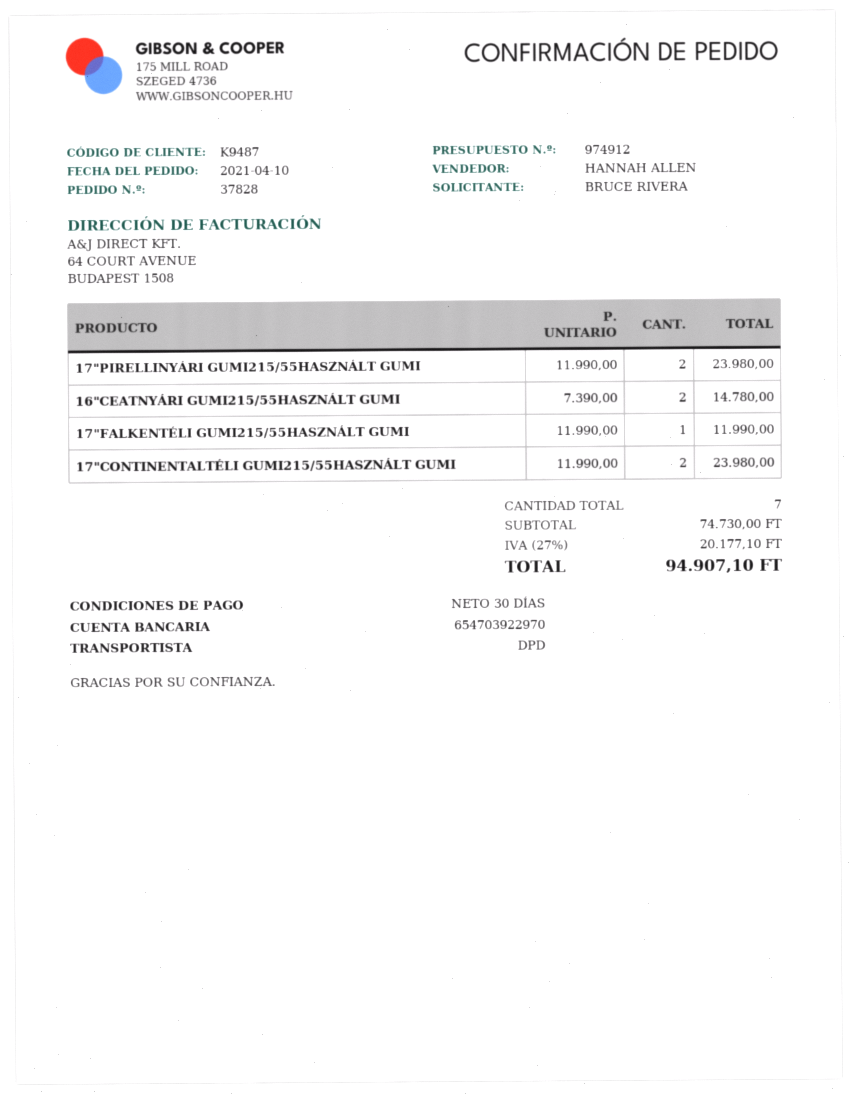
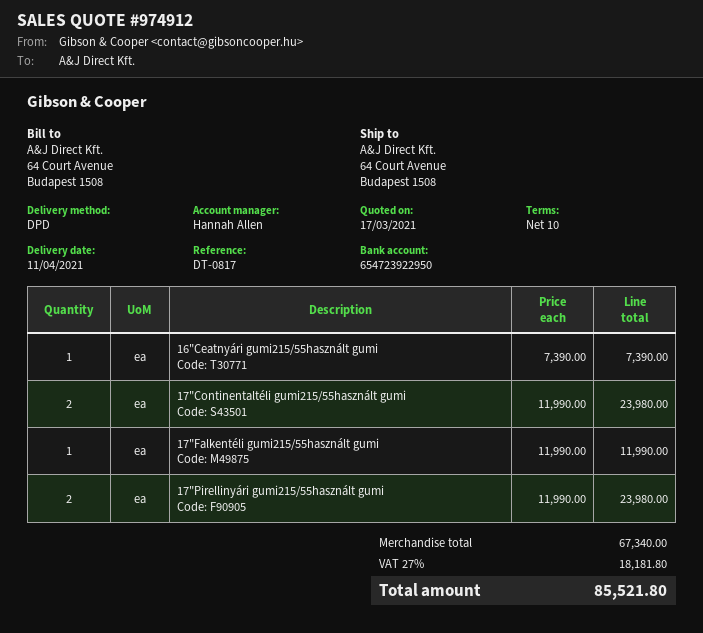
payment terms: 30 days -> 10 days
bank account: 654703922970 -> 654723922950
16"CEATNYÁRI GUMI215/55HASZNÁLT GUMI: 2 x 7390.00 = 14780.00 -> 1 x 7390.00 = 7390.00
subtotal: 74730.00 -> 67340.00
tax: 27% = 20177.10 -> 27% = 18181.80
total: 94907.10 -> 85521.80

